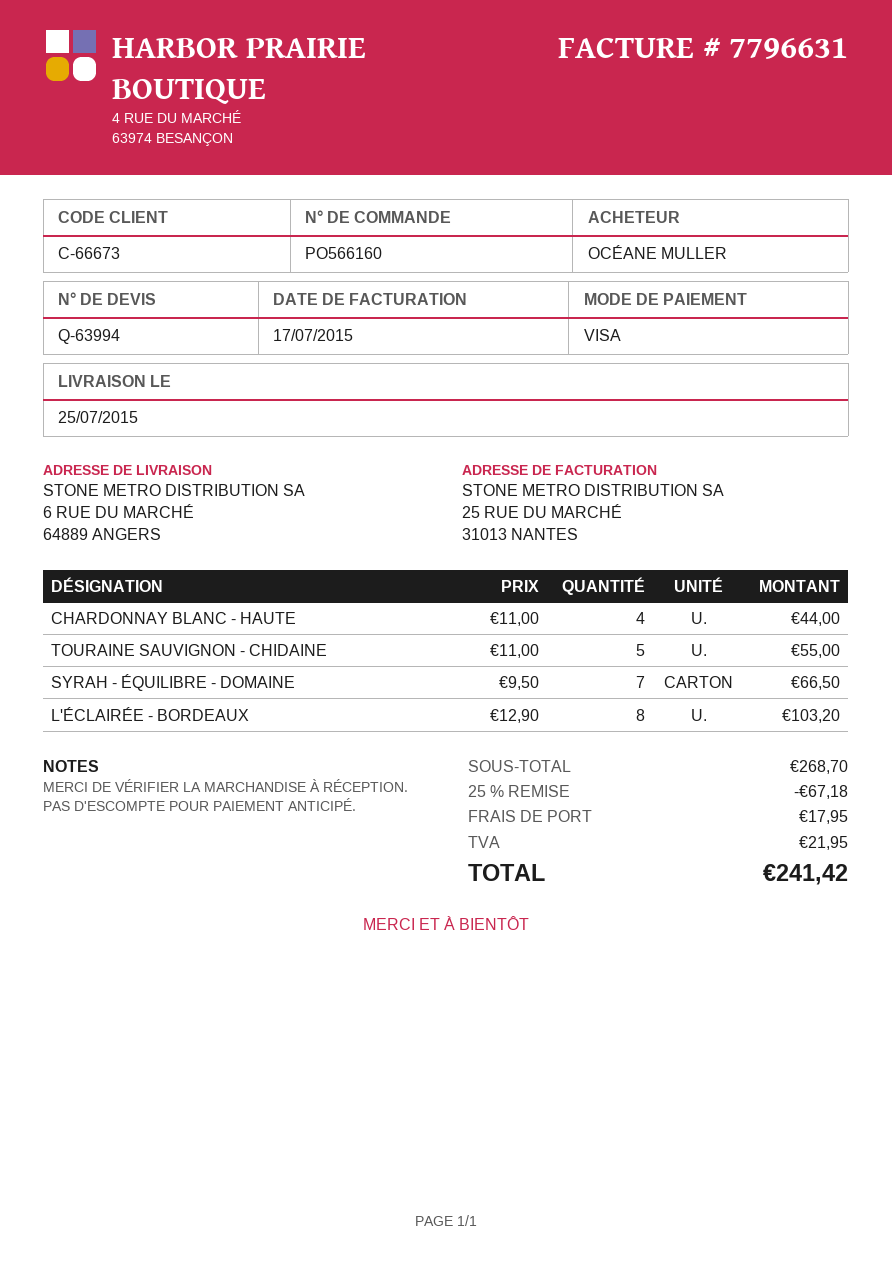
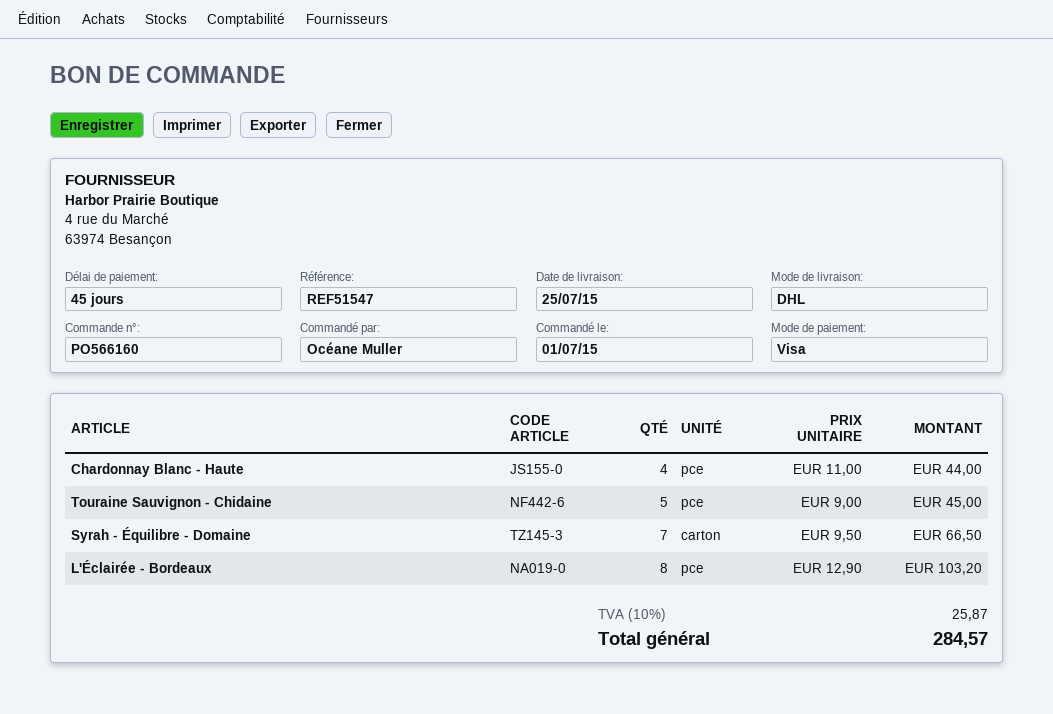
TOURAINE SAUVIGNON - CHIDAINE: 5 x 11.00 = 55.00 -> 5 x 9.00 = 45.00
discount: 25% = 67.18 -> none
shipping: 17.95 -> none
tax: 21.95 -> 25.87
total: 241.42 -> 284.57

